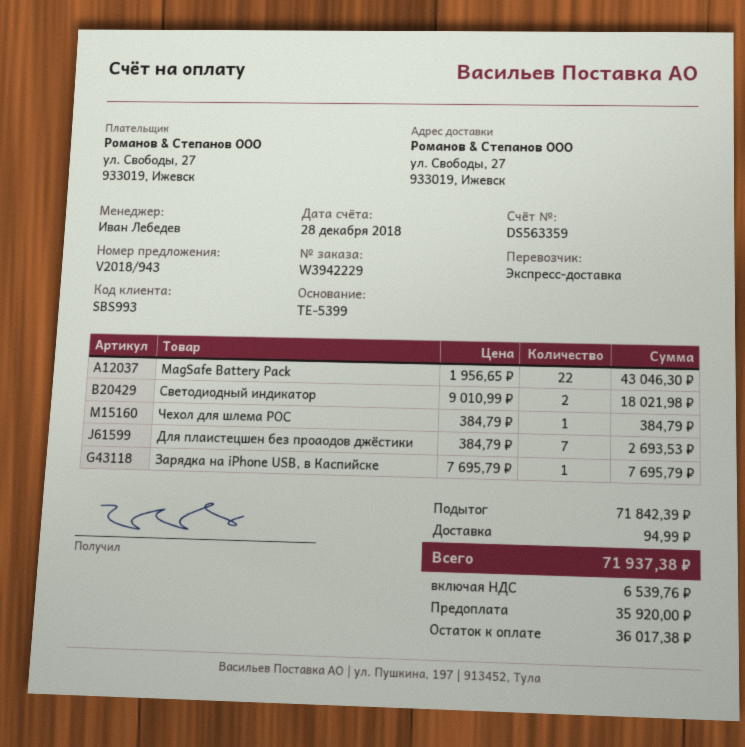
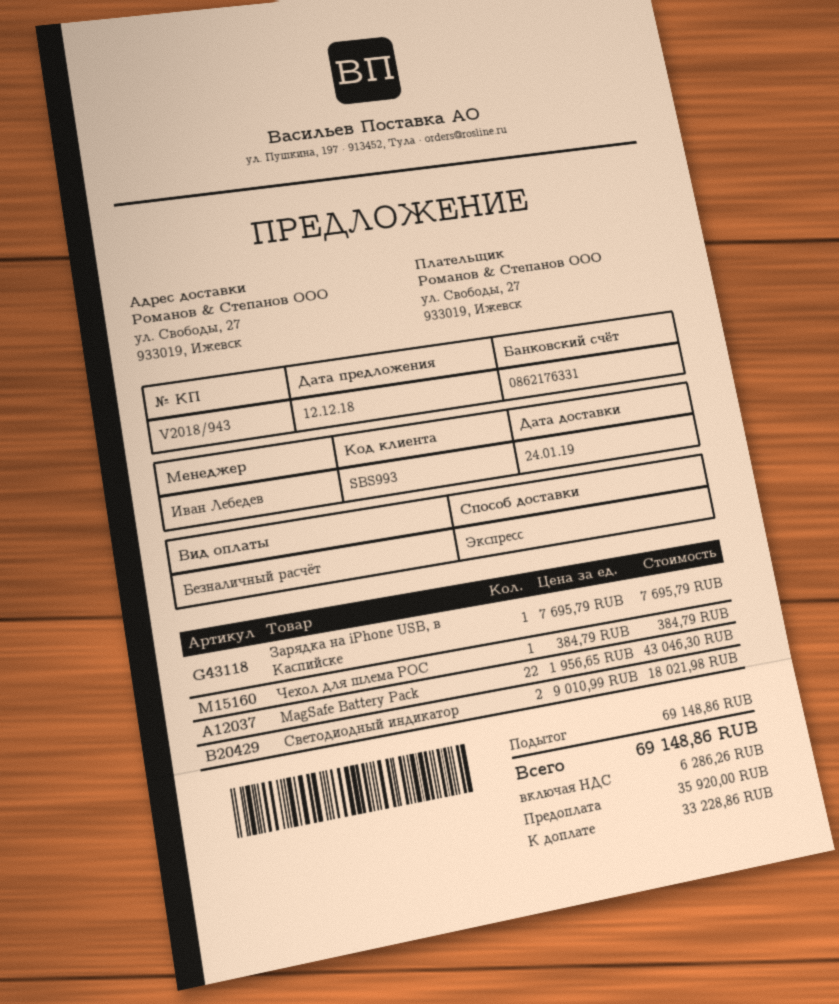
Для плаистецшен без проаодов джёстики: 7 x 384.79 = 2693.53 -> none
subtotal: 71842.39 -> 69148.86
shipping: 94.99 -> none
tax: 6539.76 -> 6286.26
total: 71937.38 -> 69148.86
balance: 36017.38 -> 33228.86

